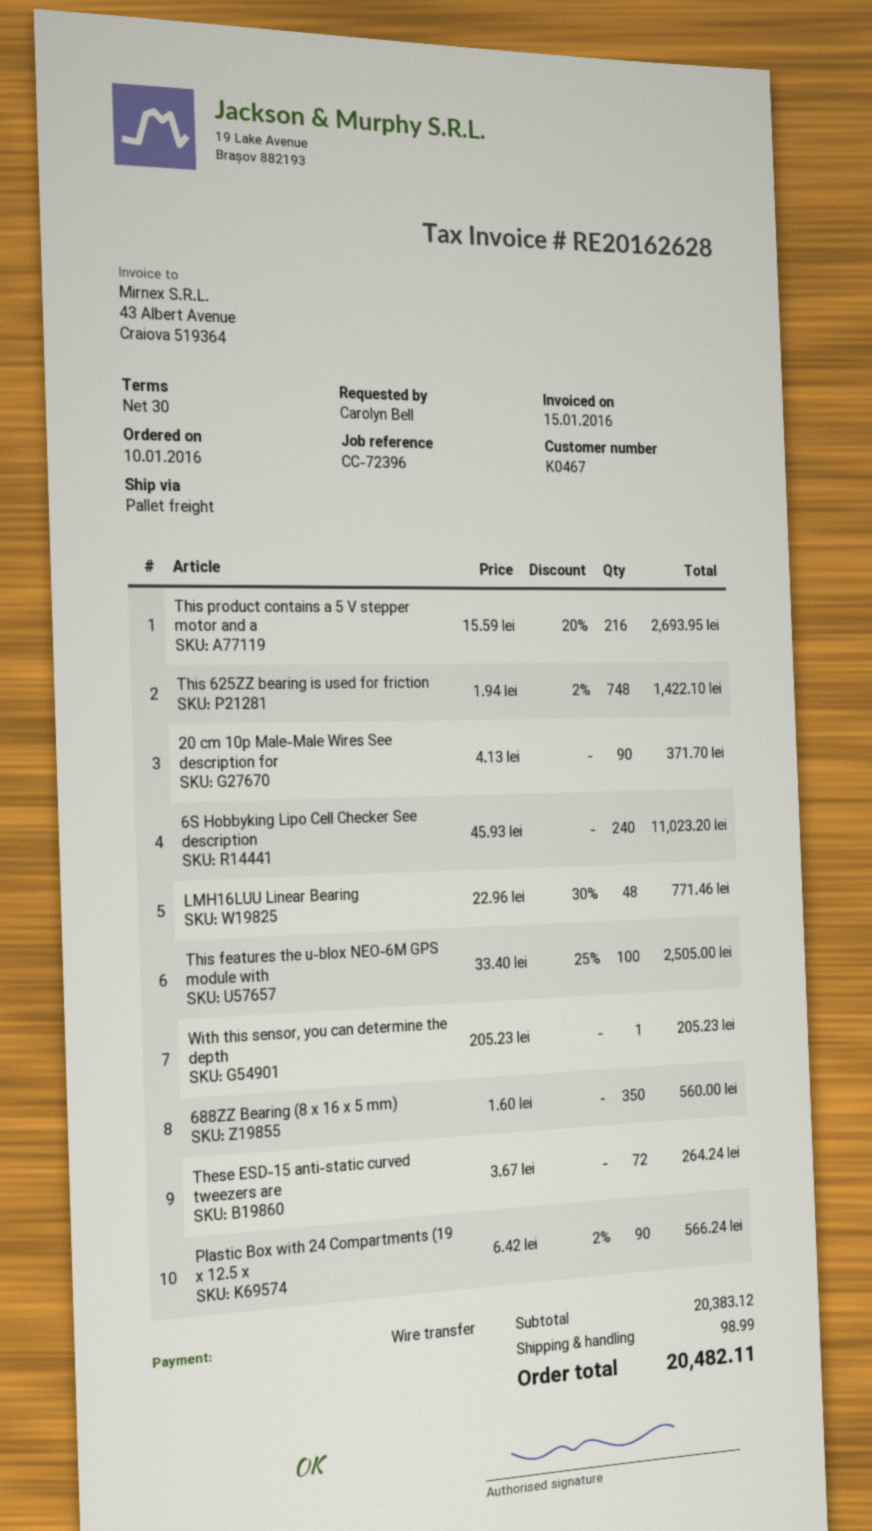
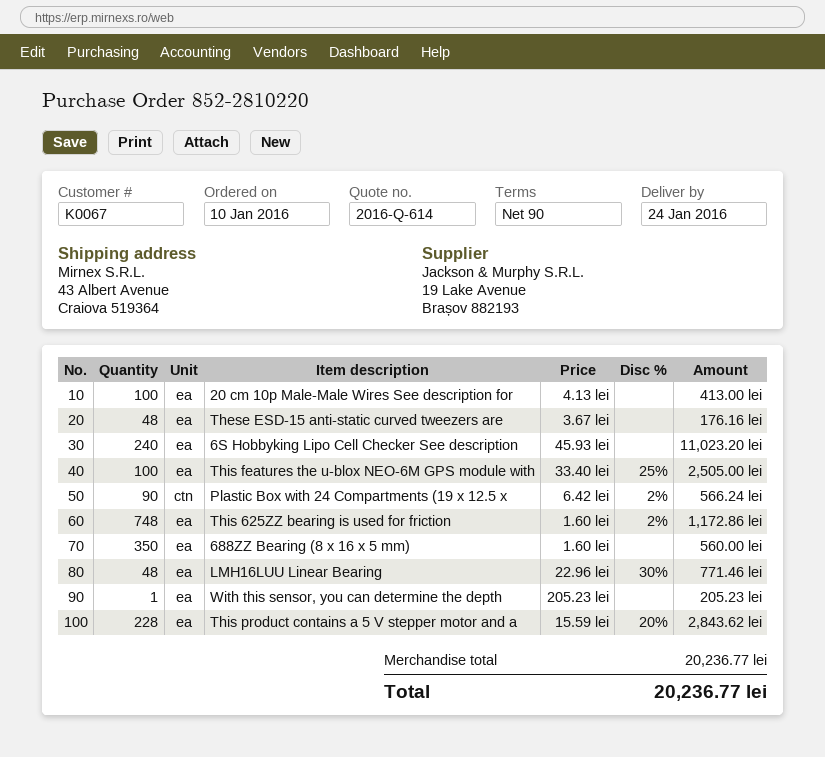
payment terms: 30 days -> 90 days
customer number: K0467 -> K0067
This product contains a 5 V stepper motor and a: 216 x 15.59 - 20% = 2693.95 -> 228 x 15.59 - 20% = 2843.62
This 625ZZ bearing is used for friction: 748 x 1.94 - 2% = 1422.10 -> 748 x 1.60 - 2% = 1172.86
20 cm 10p Male-Male Wires See description for: 90 x 4.13 = 371.70 -> 100 x 4.13 = 413.00
These ESD-15 anti-static curved tweezers are: 72 x 3.67 = 264.24 -> 48 x 3.67 = 176.16
subtotal: 20383.12 -> 20236.77
shipping: 98.99 -> none
total: 20482.11 -> 20236.77

